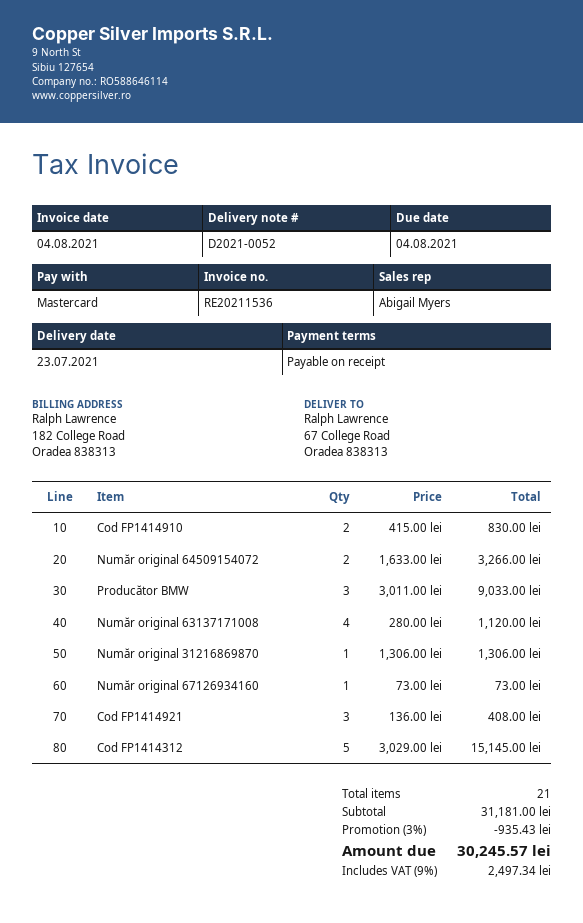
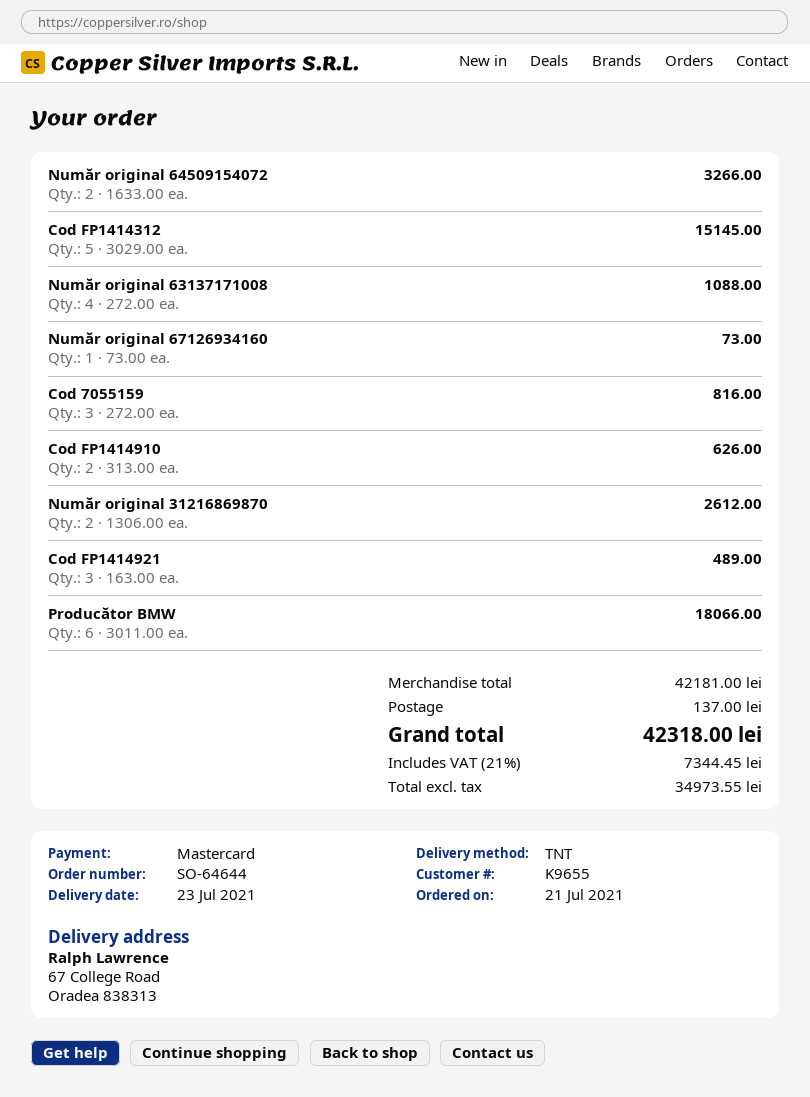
Cod FP1414910: 2 x 415.00 = 830.00 -> 2 x 313.00 = 626.00
Producător BMW: 3 x 3011.00 = 9033.00 -> 6 x 3011.00 = 18066.00
Număr original 63137171008: 4 x 280.00 = 1120.00 -> 4 x 272.00 = 1088.00
Număr original 31216869870: 1 x 1306.00 = 1306.00 -> 2 x 1306.00 = 2612.00
Cod FP1414921: 3 x 136.00 = 408.00 -> 3 x 163.00 = 489.00
Cod 7055159: none -> 3 x 272.00 = 816.00
subtotal: 31181.00 -> 42181.00
discount: 3% = 935.43 -> none
shipping: none -> 137.00
tax: 9% = 2497.34 -> 21% = 7344.45
total: 30245.57 -> 42318.00

